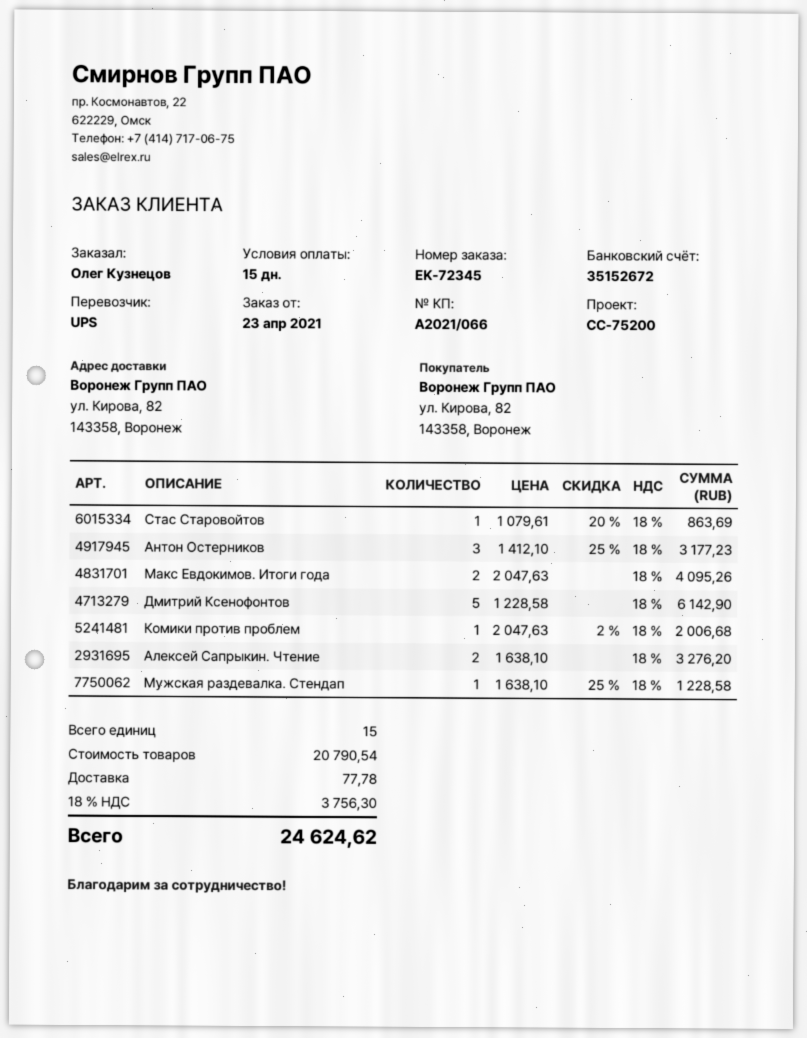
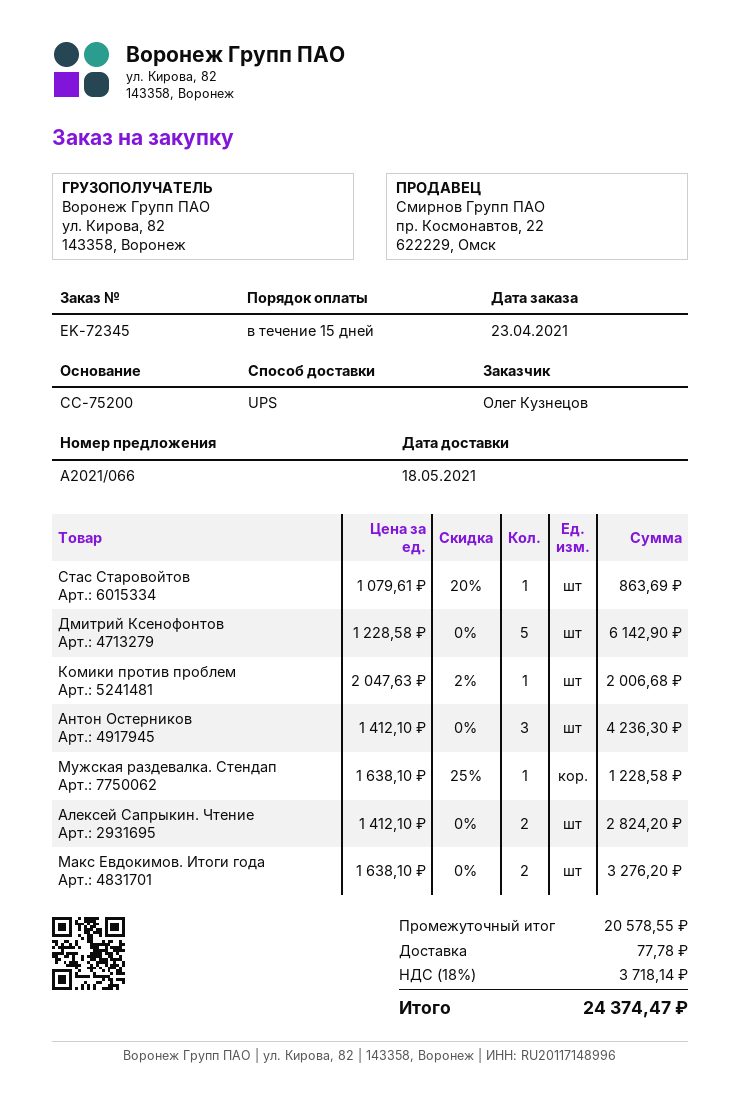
Антон Остерников: 3 x 1412.10 - 25% = 3177.23 -> 3 x 1412.10 = 4236.30
Макс Евдокимов. Итоги года: 2 x 2047.63 = 4095.26 -> 2 x 1638.10 = 3276.20
Алексей Сапрыкин. Чтение: 2 x 1638.10 = 3276.20 -> 2 x 1412.10 = 2824.20
subtotal: 20790.54 -> 20578.55
tax: 18% = 3756.30 -> 18% = 3718.14
total: 24624.62 -> 24374.47

